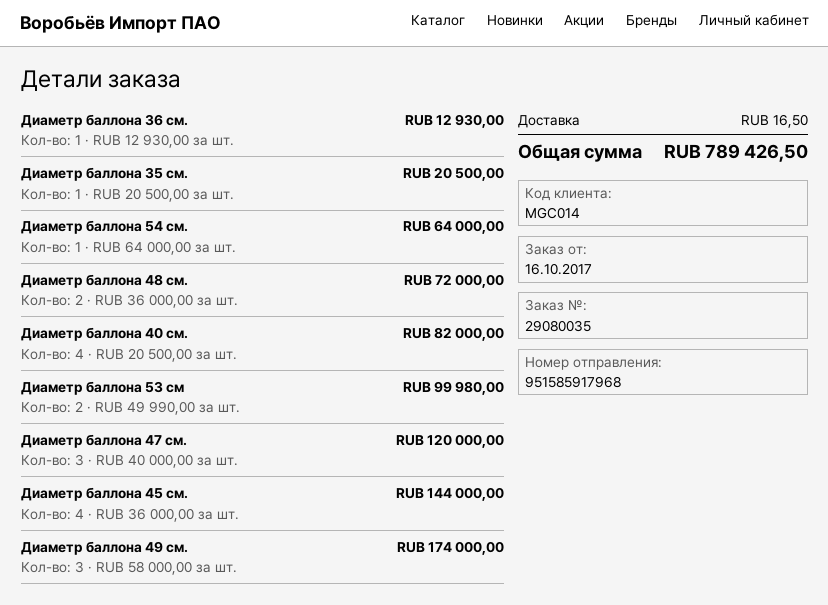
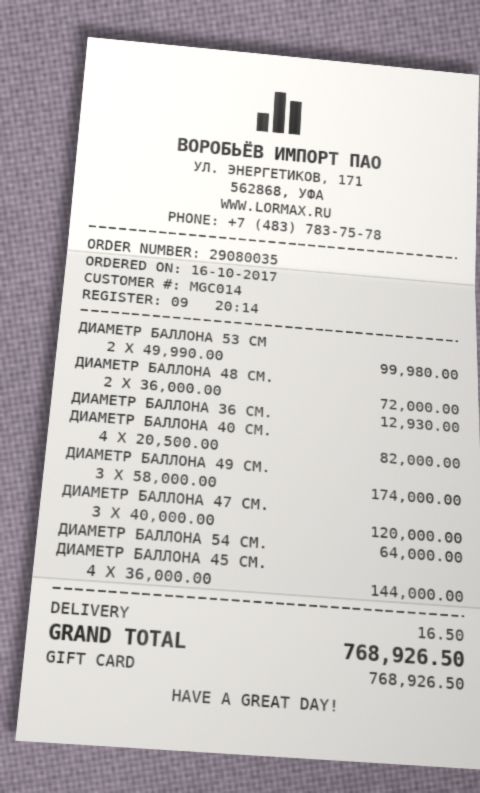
Диаметр баллона 35 см.: 1 x 20500.00 = 20500.00 -> none
total: 789426.50 -> 768926.50

